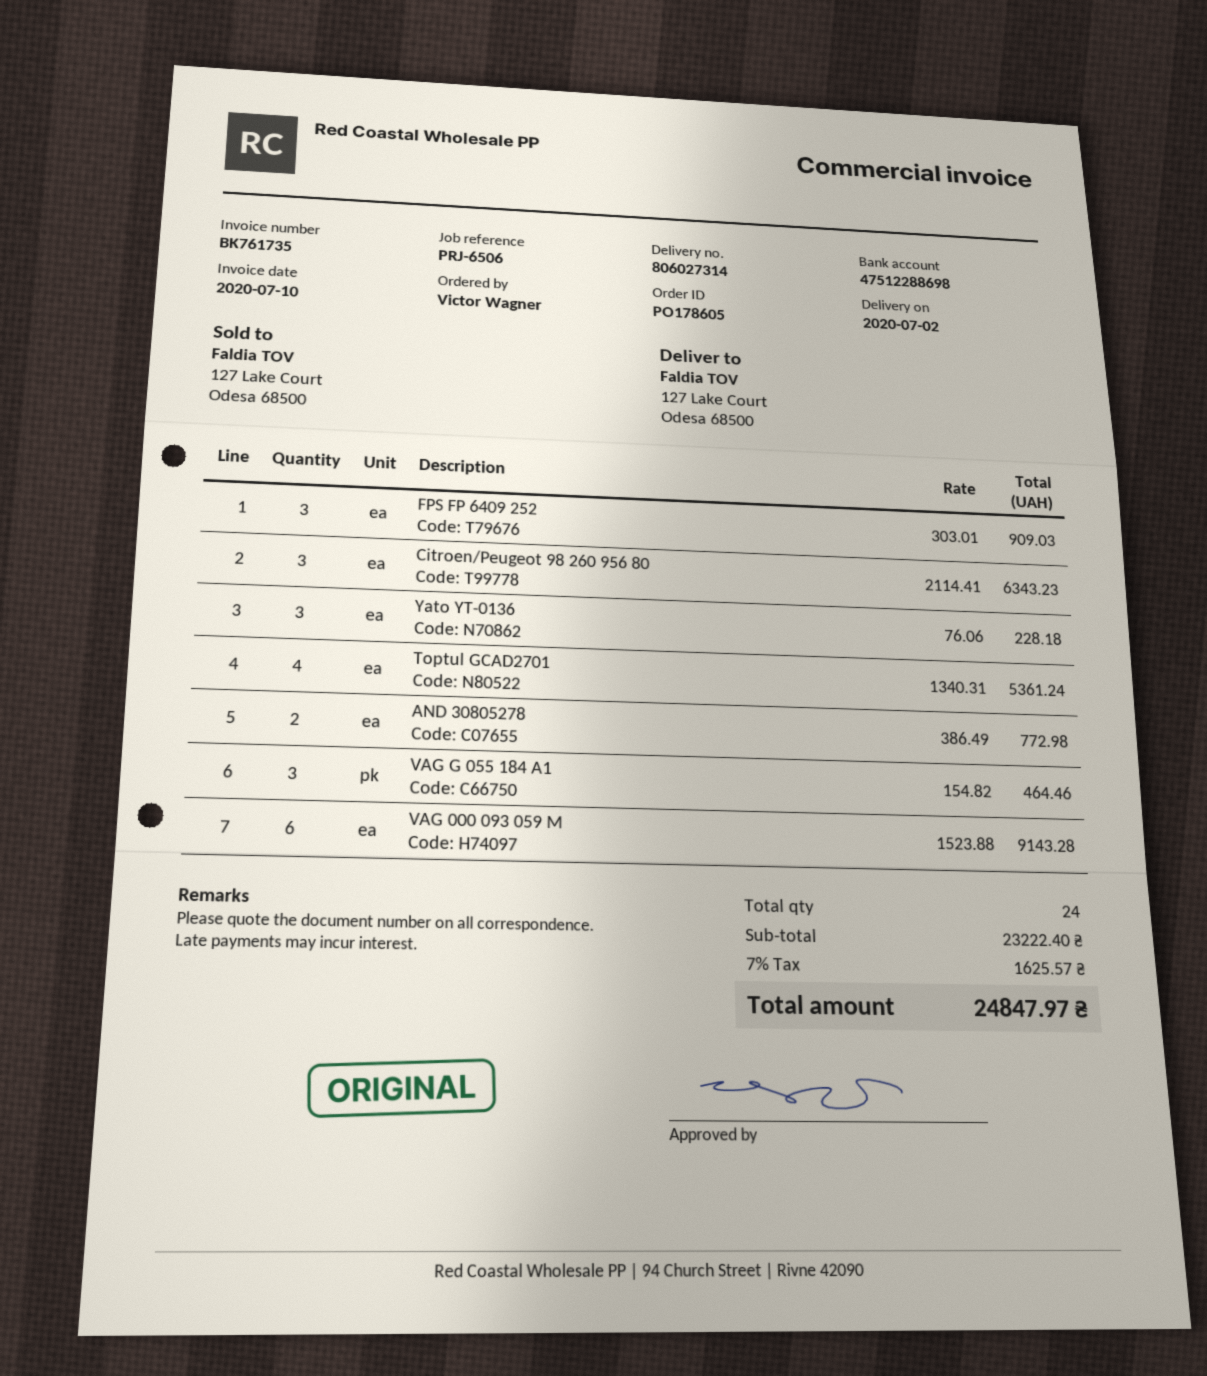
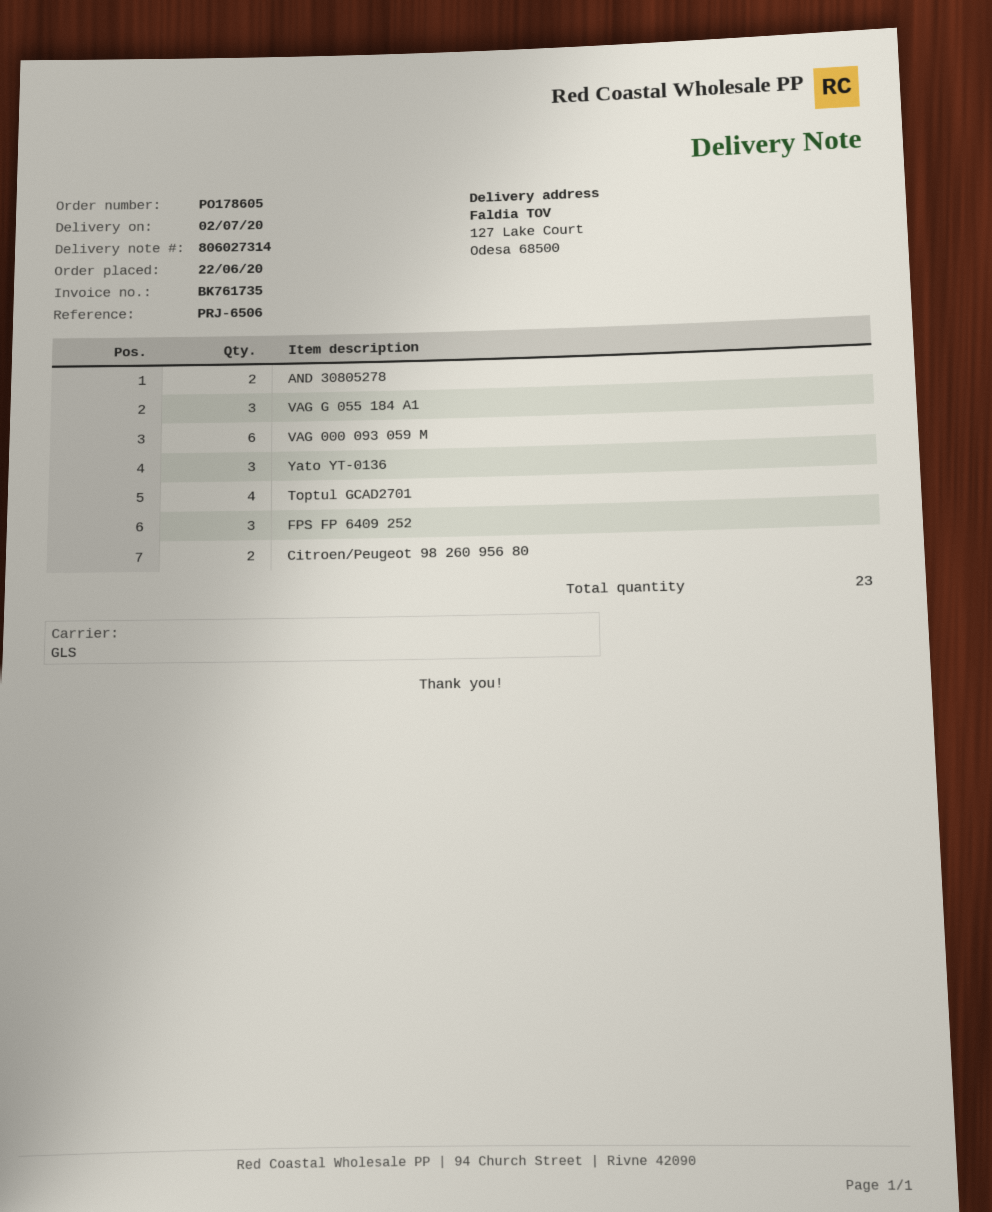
Citroen/Peugeot 98 260 956 80: 3 -> 2
total quantity: 24 -> 23

